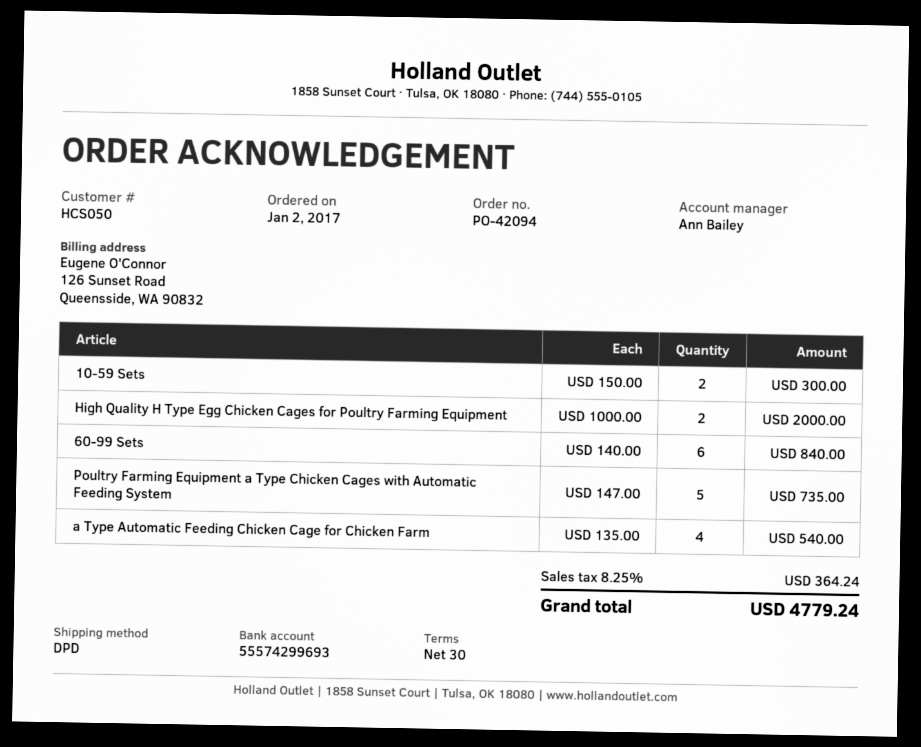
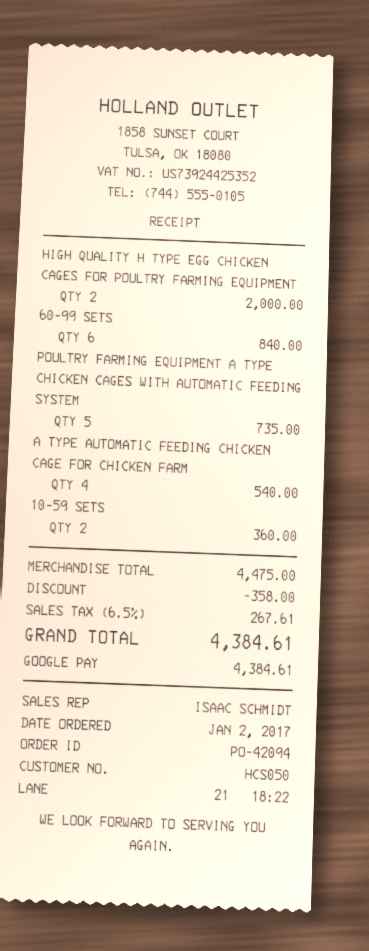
sales rep: Ann Bailey -> ISAAC SCHMIDT
10-59 Sets: 2 for 300.00 -> 2 for 360.00
discount: none -> 358.00
tax: 8.25% = 364.24 -> 6.5% = 267.61
total: 4779.24 -> 4384.61

